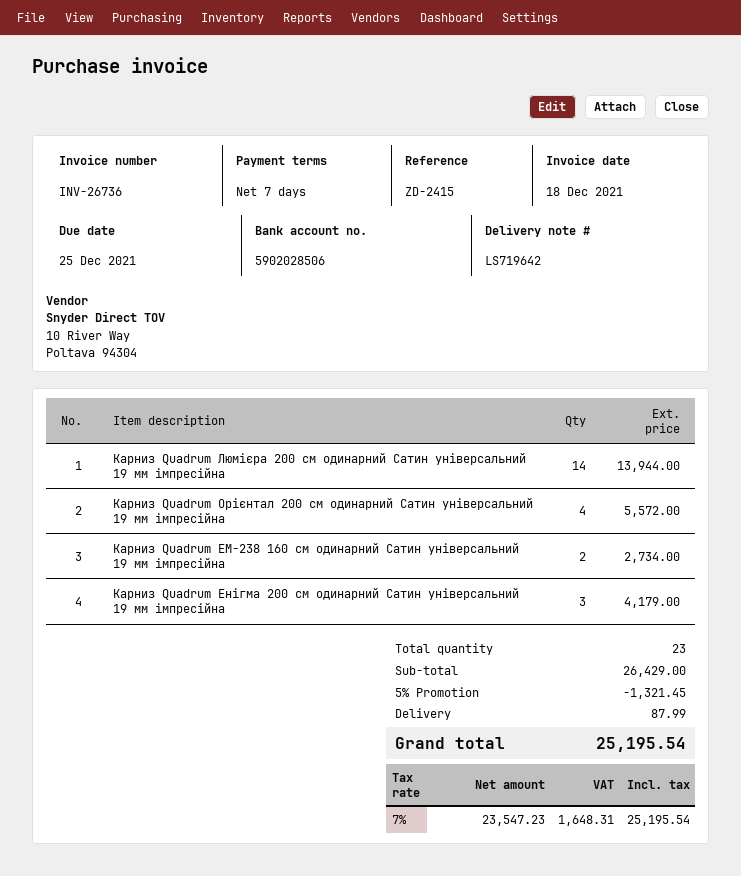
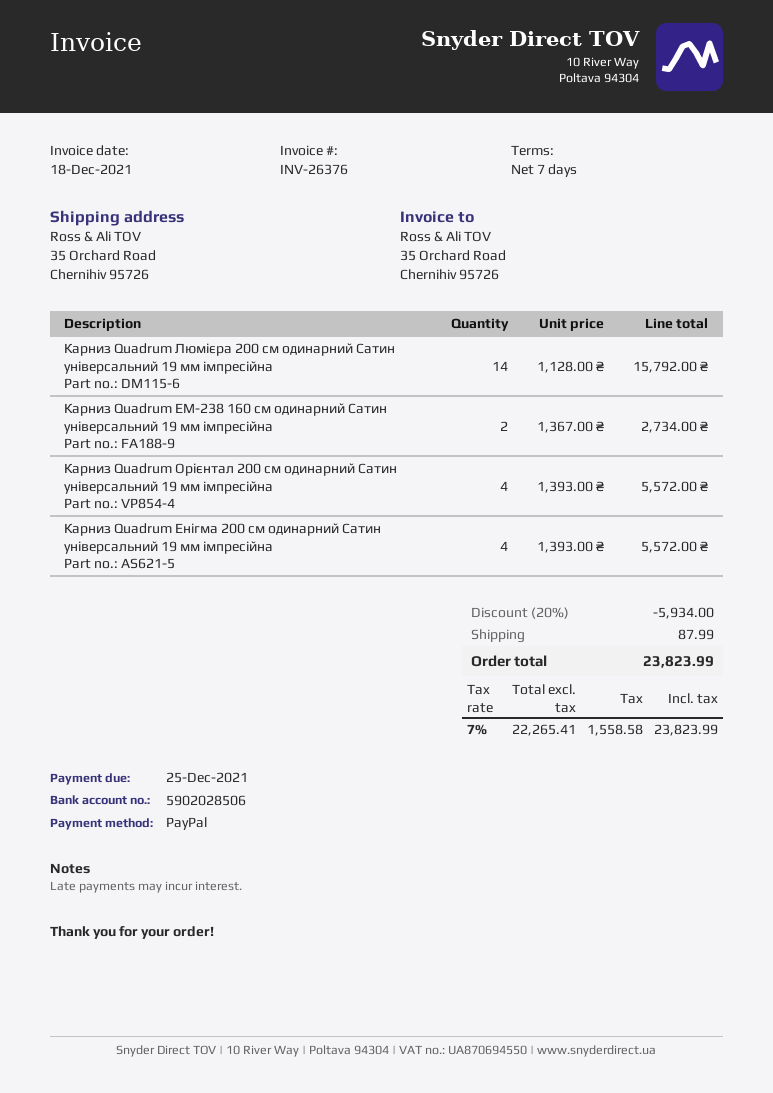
invoice number: INV-26736 -> INV-26376
Карниз Quadrum Люмієра 200 см одинарний Сатин універсальний 19 мм імпресійна: 14 for 13944.00 -> 14 for 15792.00
Карниз Quadrum Енігма 200 см одинарний Сатин універсальний 19 мм імпресійна: 3 for 4179.00 -> 4 for 5572.00
discount: 5% = 1321.45 -> 20% = 5934.00
net: 23547.23 -> 22265.41
tax: 7% = 1648.31 -> 7% = 1558.58
total: 25195.54 -> 23823.99

